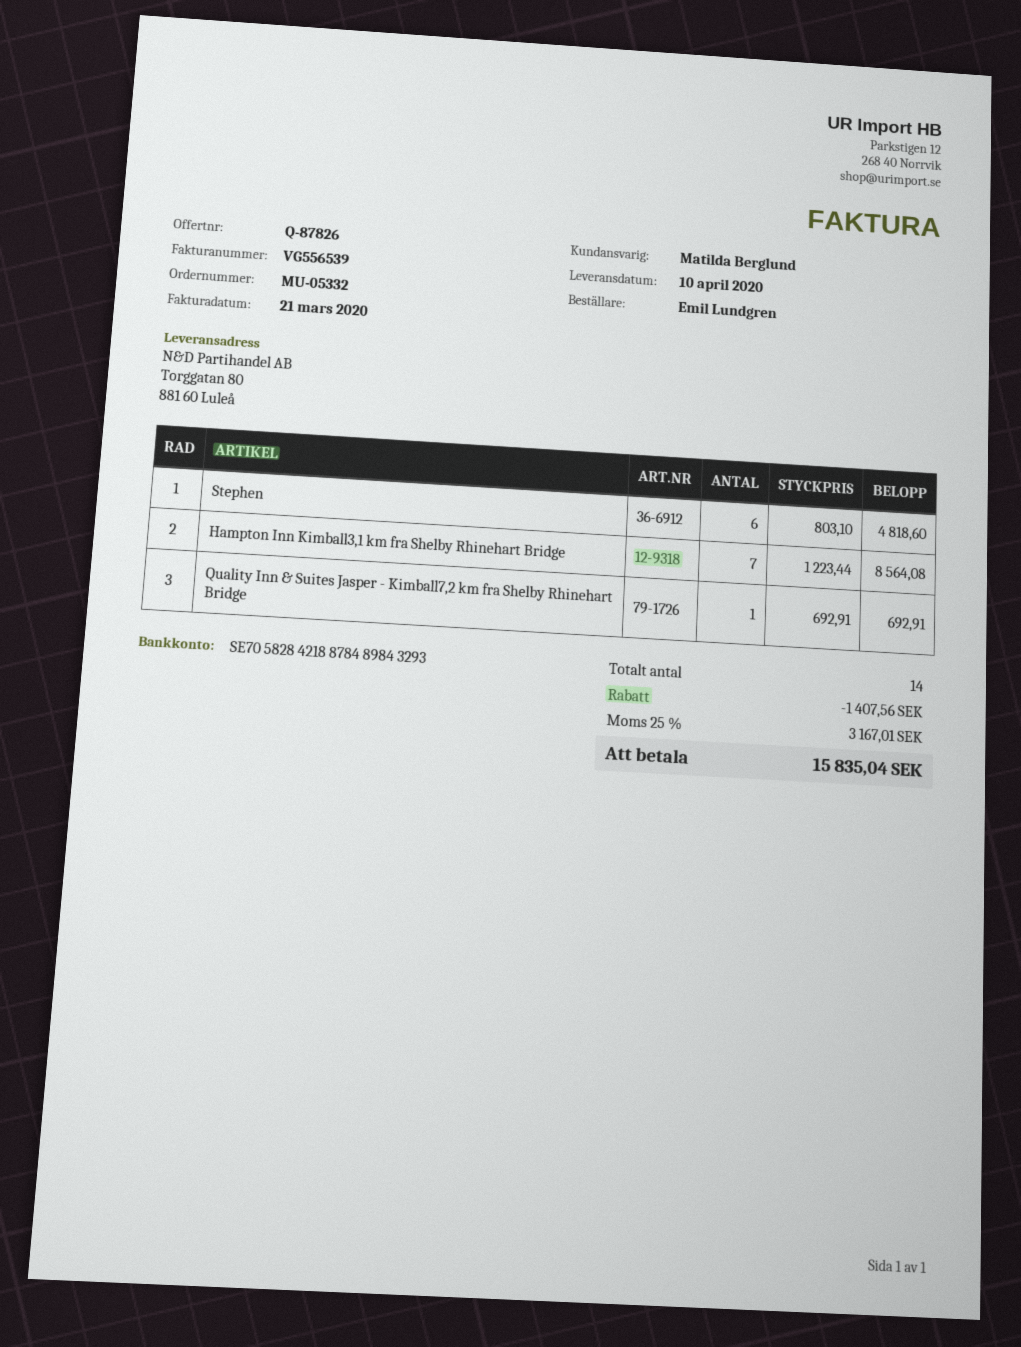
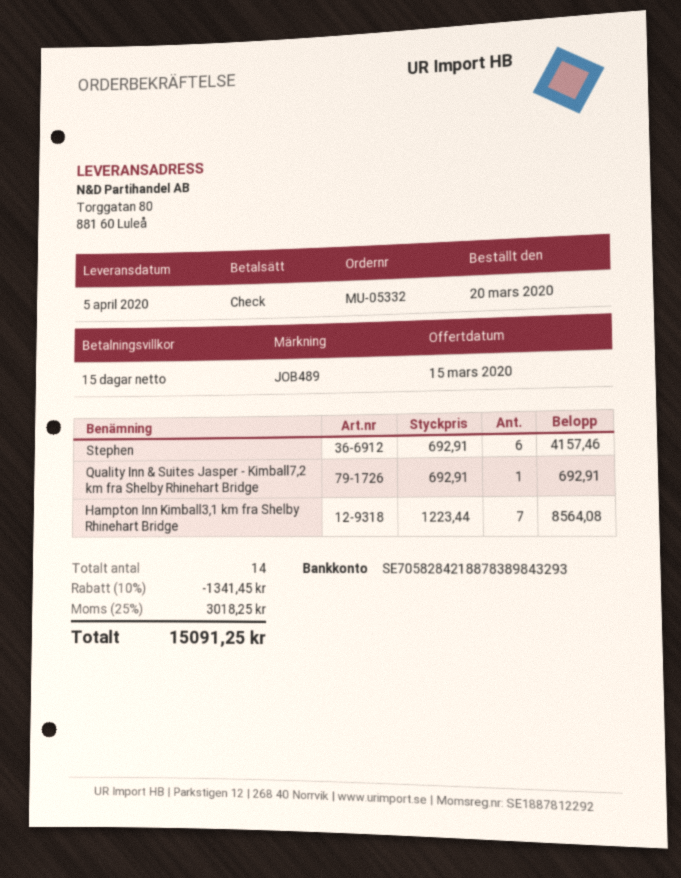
delivery date: 2020-04-10 -> 2020-04-05
bank account: SE7058284218878489843293 -> SE7058284218878389843293
Stephen: 6 x 803.10 = 4818.60 -> 6 x 692.91 = 4157.46
discount: 1407.56 -> 1341.45
tax: 25% = 3167.01 -> 25% = 3018.25
total: 15835.04 -> 15091.25

